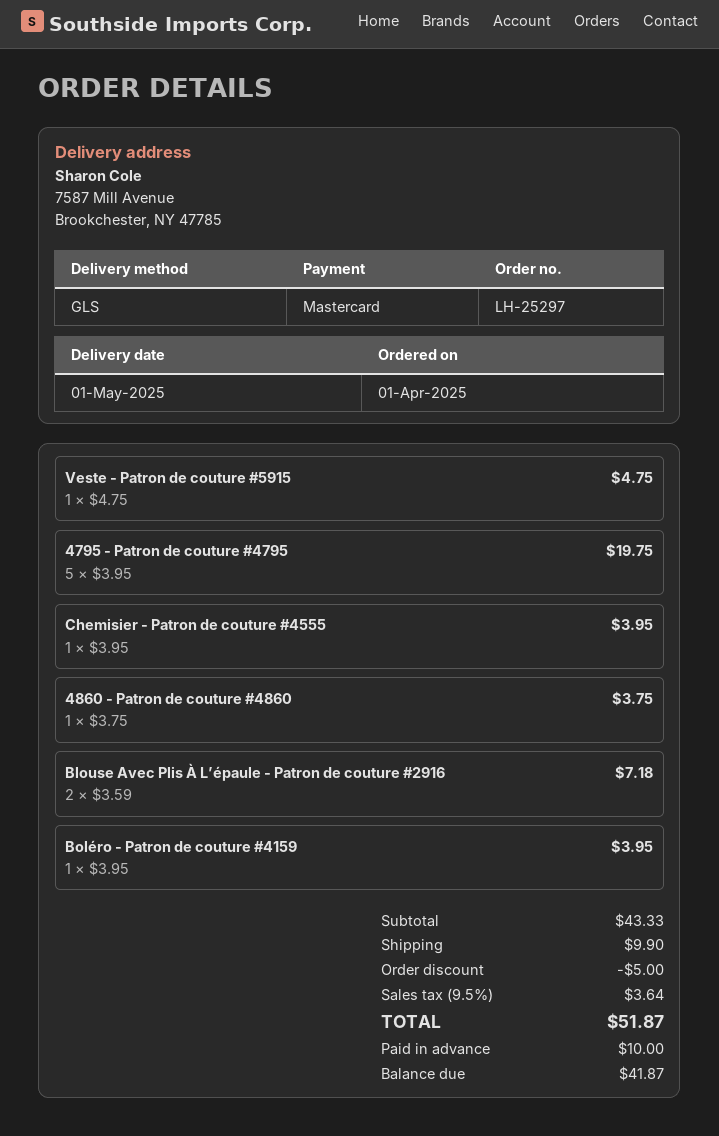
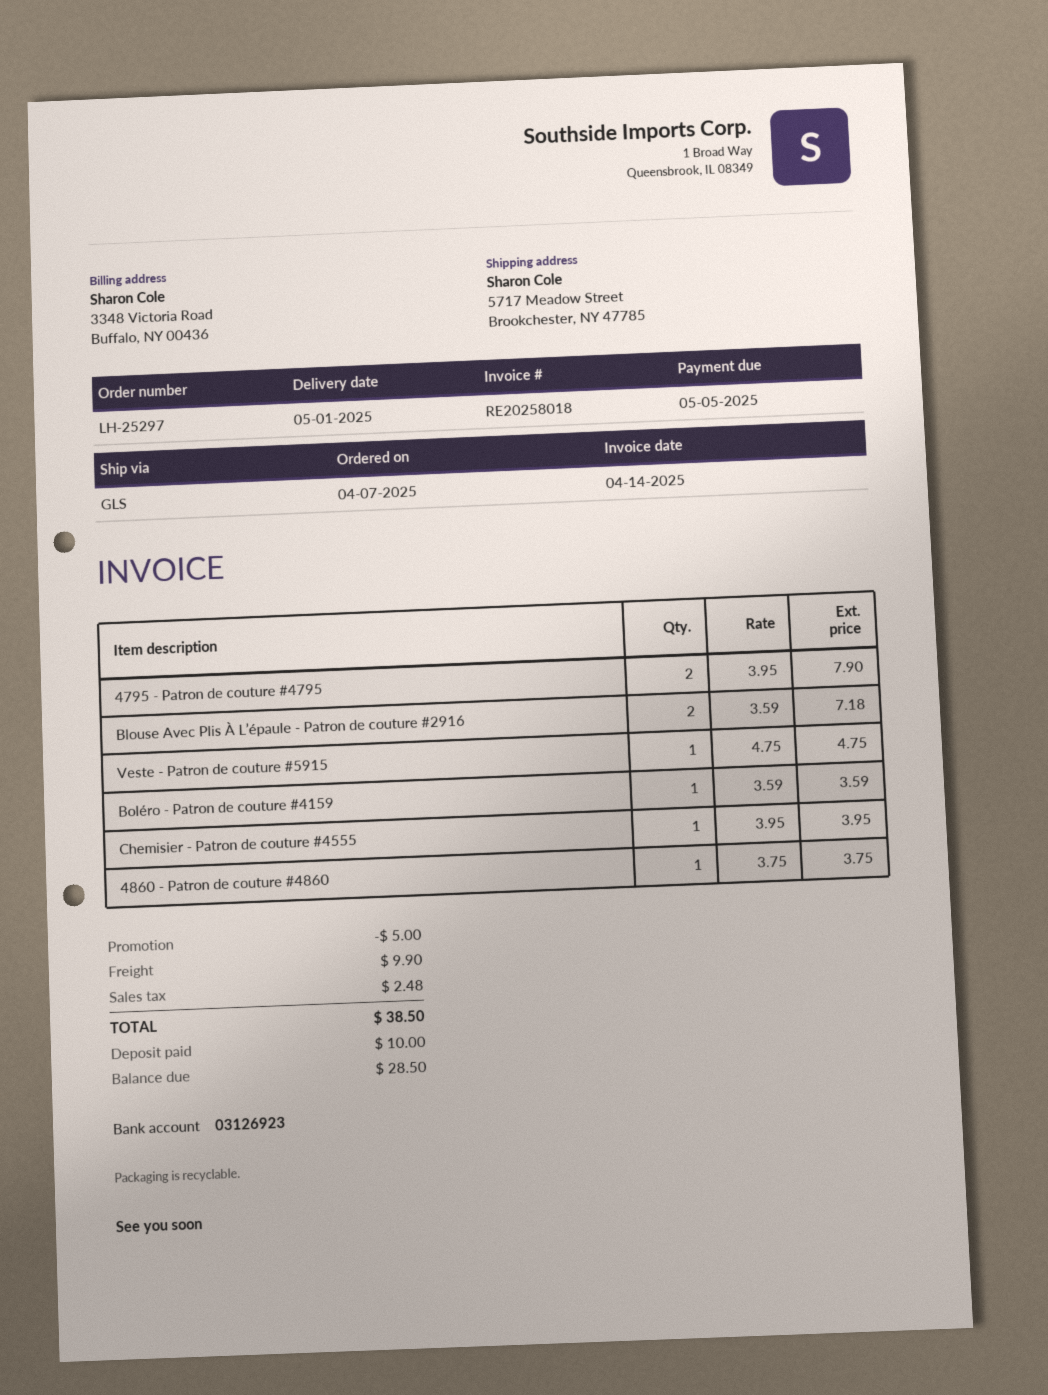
order date: 2025-04-01 -> 2025-04-07
ship to: 7587 Mill Avenue, Brookchester, NY 47785 -> 5717 Meadow Street, Brookchester, NY 47785
4795 - Patron de couture #4795: 5 x 3.95 = 19.75 -> 2 x 3.95 = 7.90
Boléro - Patron de couture #4159: 1 x 3.95 = 3.95 -> 1 x 3.59 = 3.59
tax: 3.64 -> 2.48
total: 51.87 -> 38.50
balance: 41.87 -> 28.50

